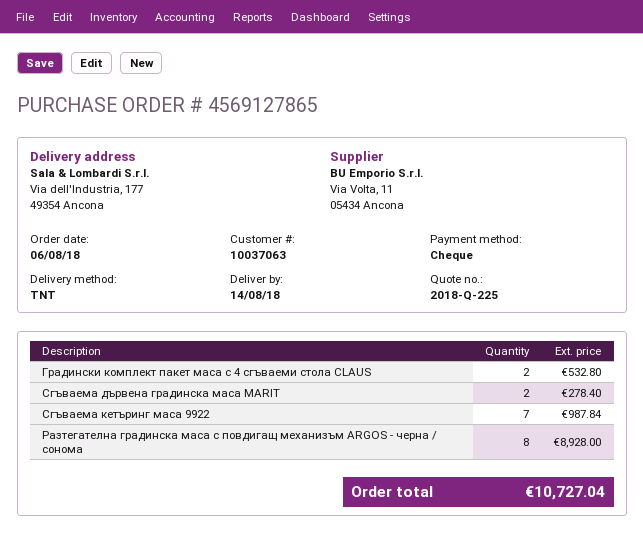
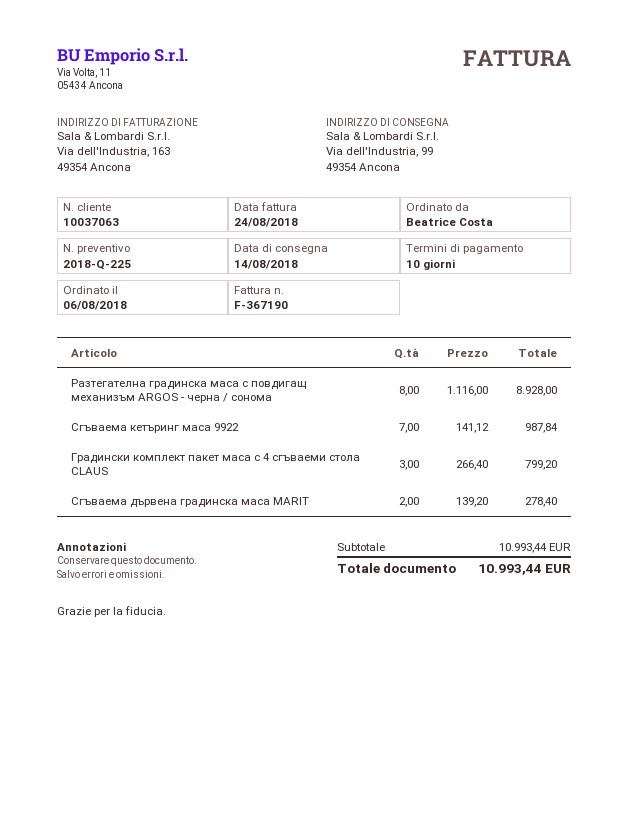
ship to: Via dell'Industria, 177, 49354 Ancona -> Via dell'Industria, 99, 49354 Ancona
Градински комплект пакет маса с 4 сгъваеми стола CLAUS: 2 for 532.80 -> 3 for 799.20
total: 10727.04 -> 10993.44

